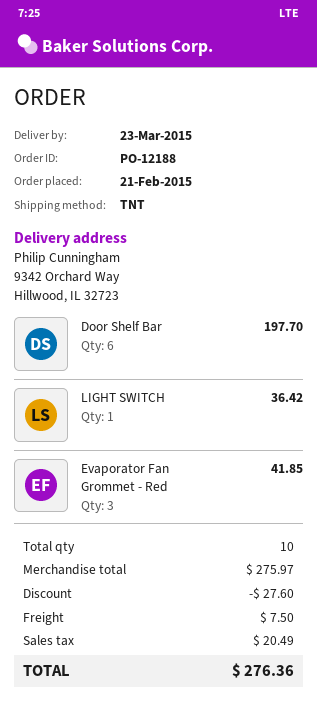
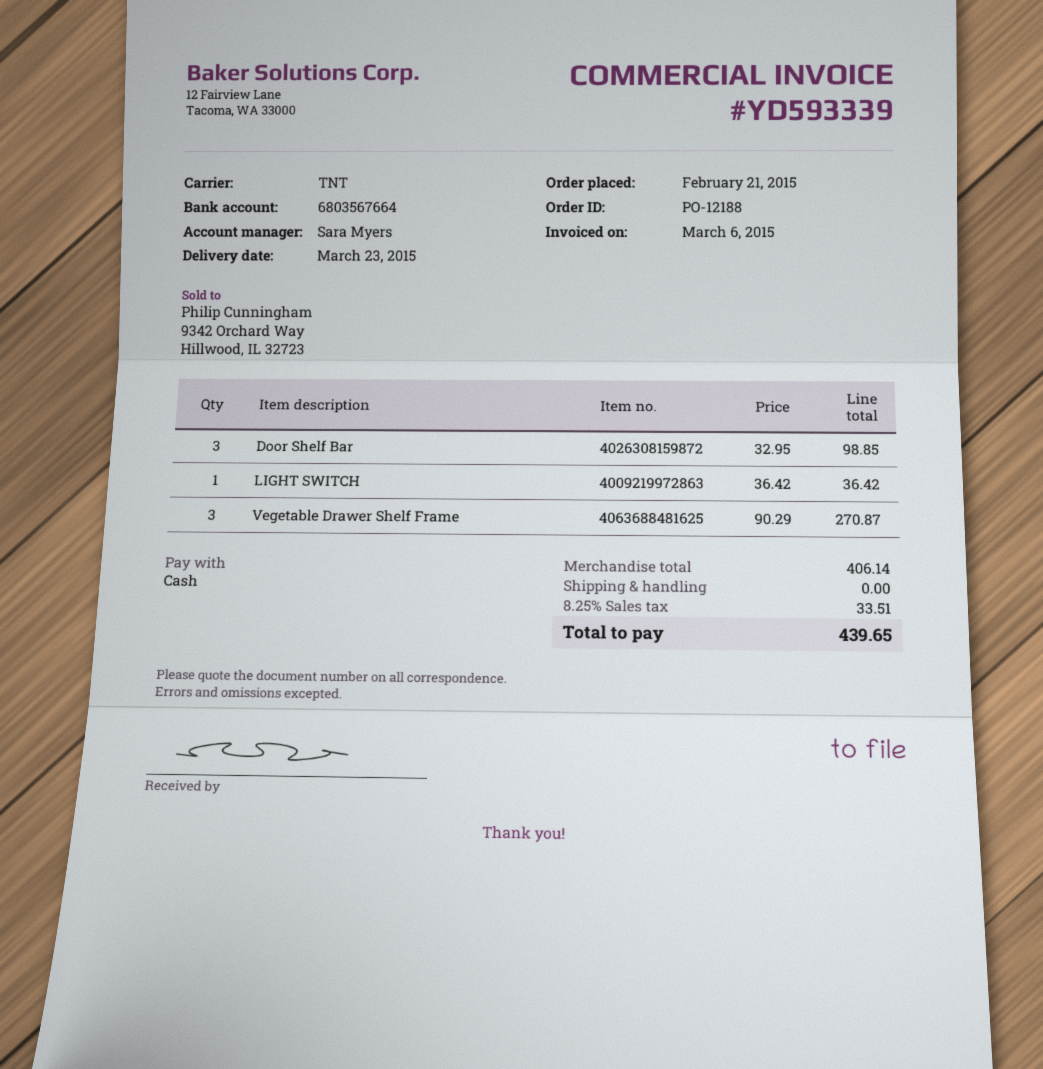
Door Shelf Bar: 6 for 197.70 -> 3 for 98.85
Evaporator Fan Grommet - Red: 3 for 41.85 -> none
Vegetable Drawer Shelf Frame: none -> 3 for 270.87
subtotal: 275.97 -> 406.14
discount: 27.60 -> none
shipping: 7.50 -> 0.00
tax: 20.49 -> 33.51
total: 276.36 -> 439.65

